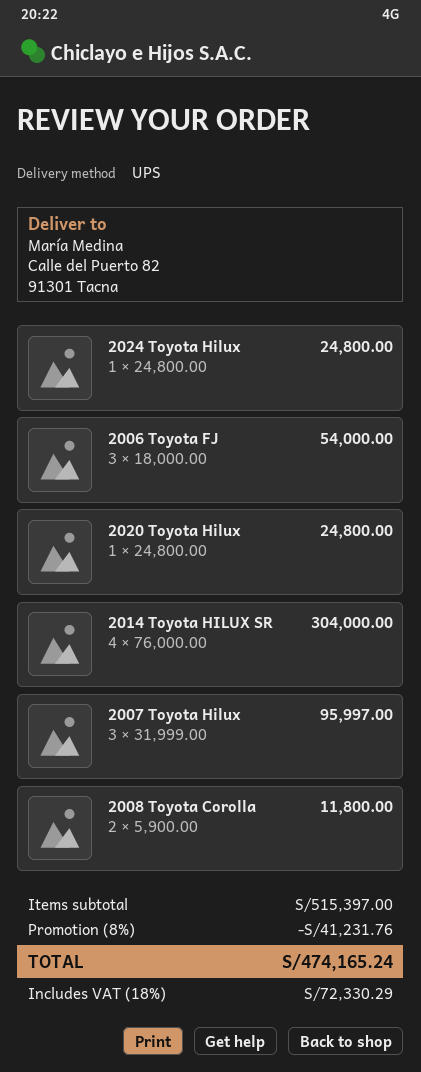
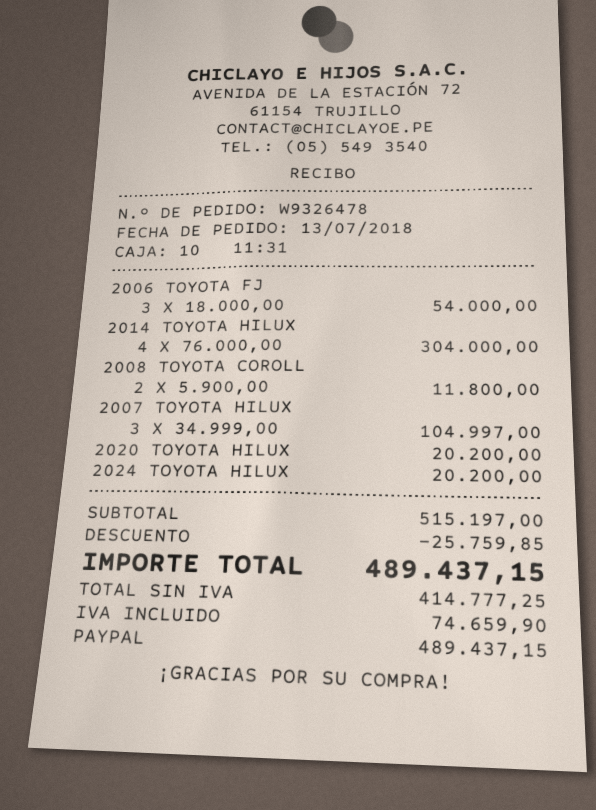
2024 Toyota Hilux: 1 x 24800.00 = 24800.00 -> 1 x 20200.00 = 20200.00
2020 Toyota Hilux: 1 x 24800.00 = 24800.00 -> 1 x 20200.00 = 20200.00
2007 Toyota Hilux: 3 x 31999.00 = 95997.00 -> 3 x 34999.00 = 104997.00
subtotal: 515397.00 -> 515197.00
discount: 41231.76 -> 25759.85
tax: 72330.29 -> 74659.90
total: 474165.24 -> 489437.15

